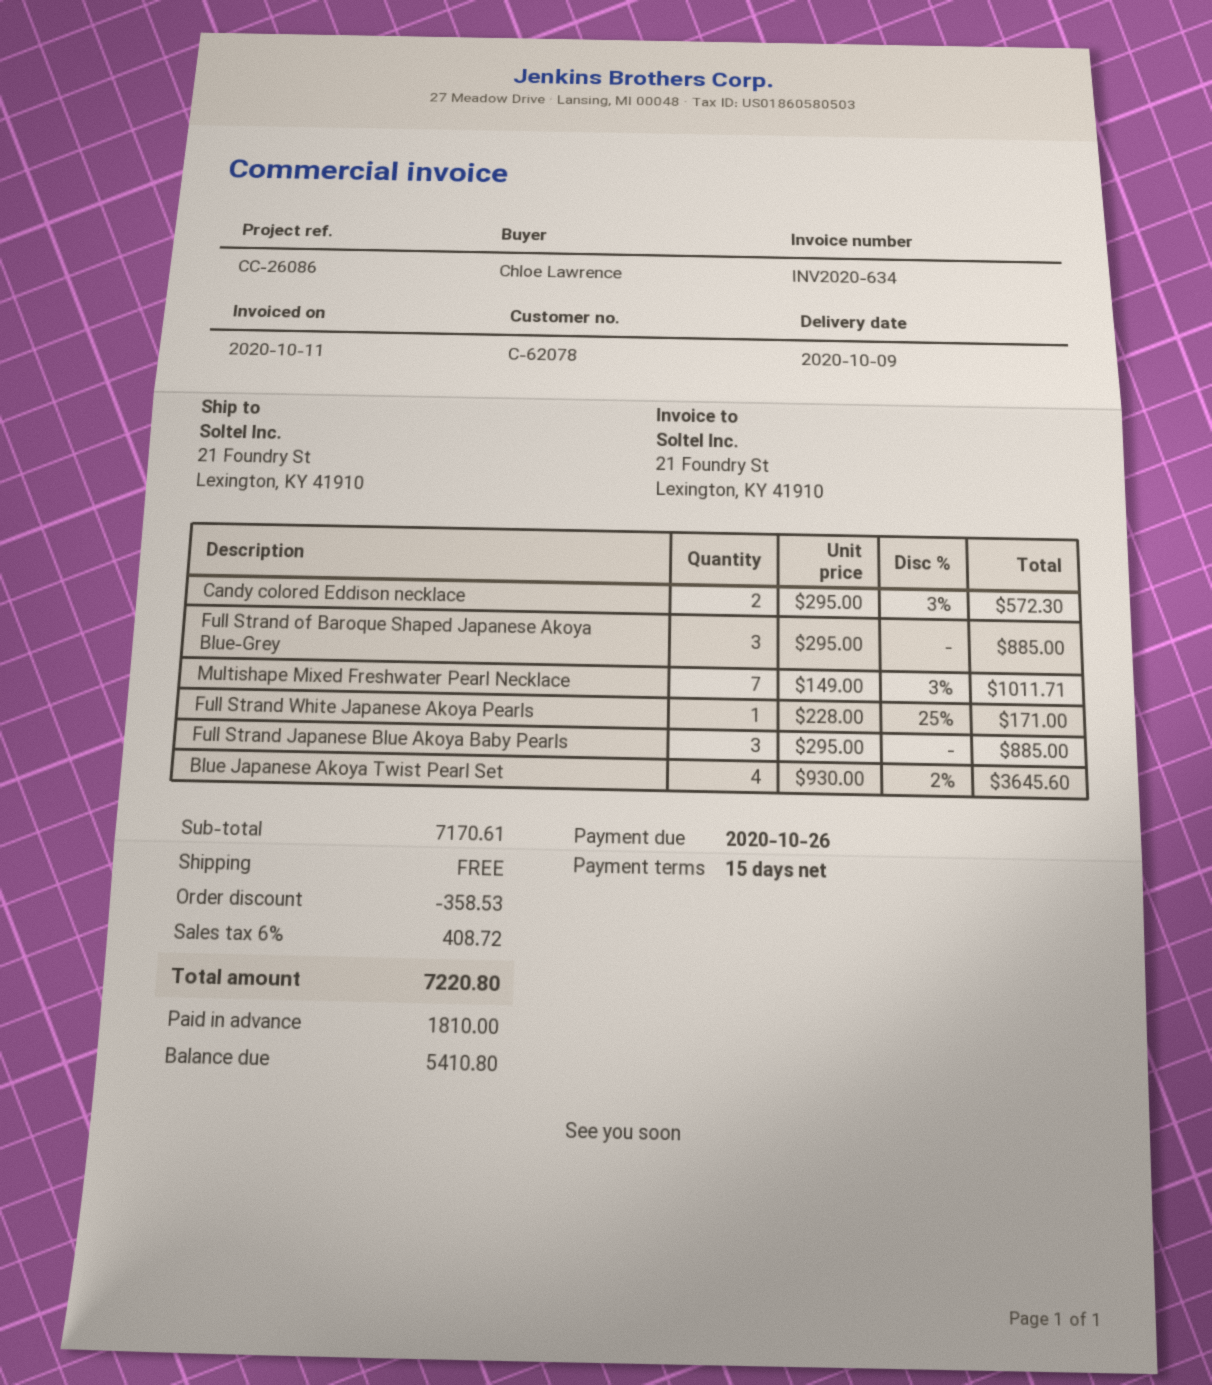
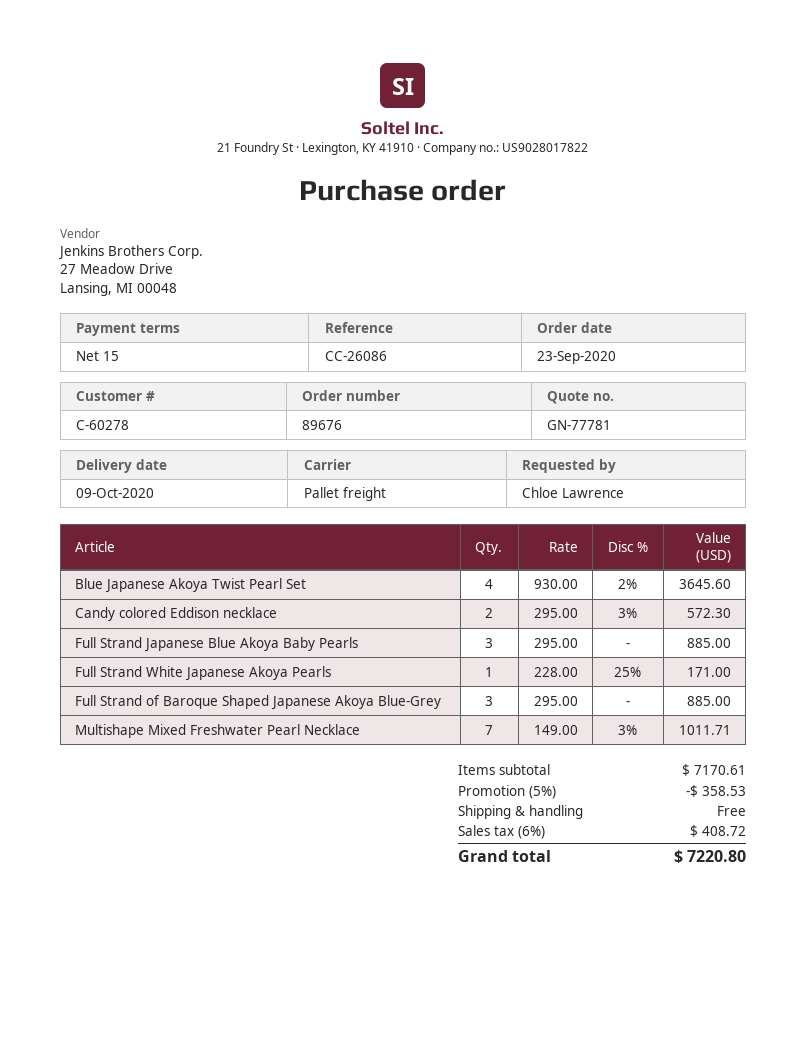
customer number: C-62078 -> C-60278

